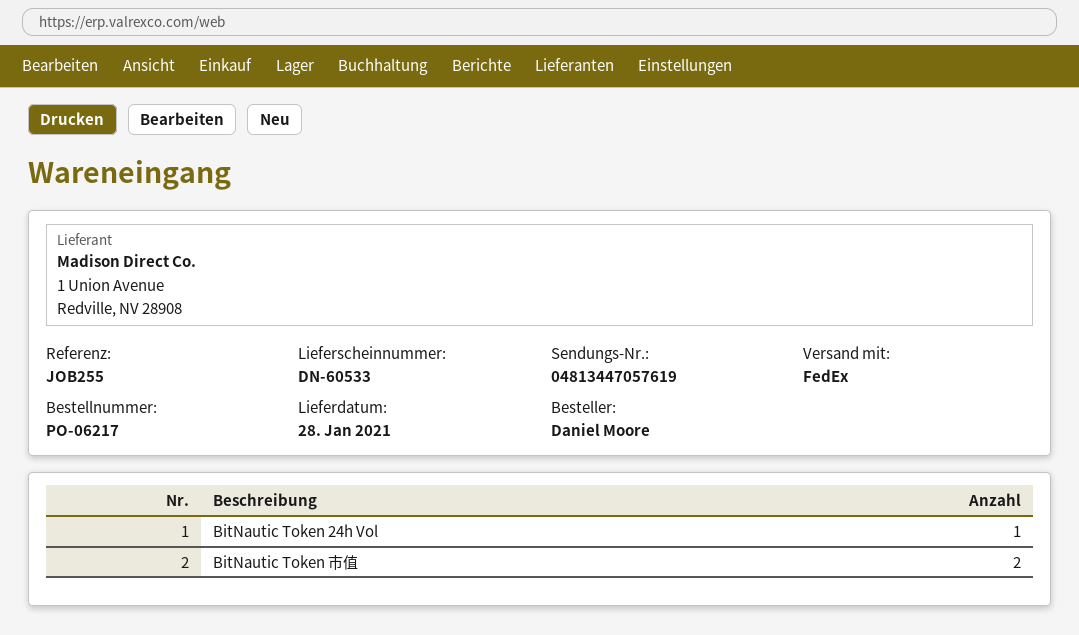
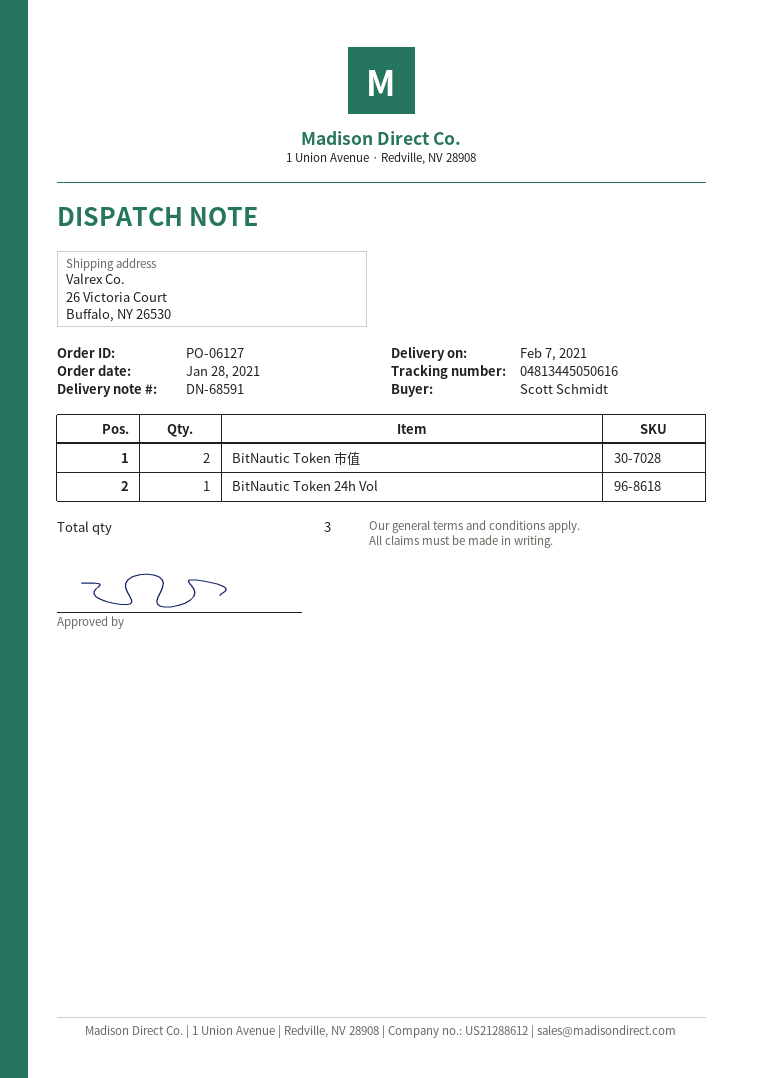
order number: PO-06217 -> PO-06127
delivery note number: DN-60533 -> DN-68591
delivery date: 2021-01-28 -> 2021-02-07
ordered by: Daniel Moore -> Scott Schmidt
tracking number: 04813447057619 -> 04813445050616

